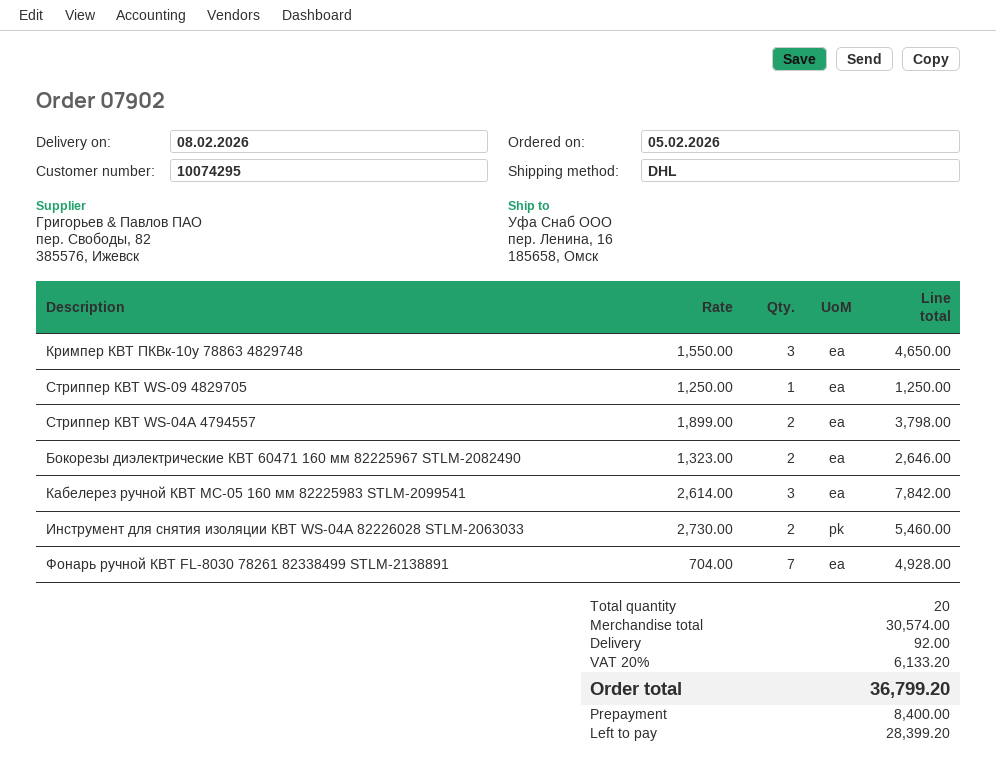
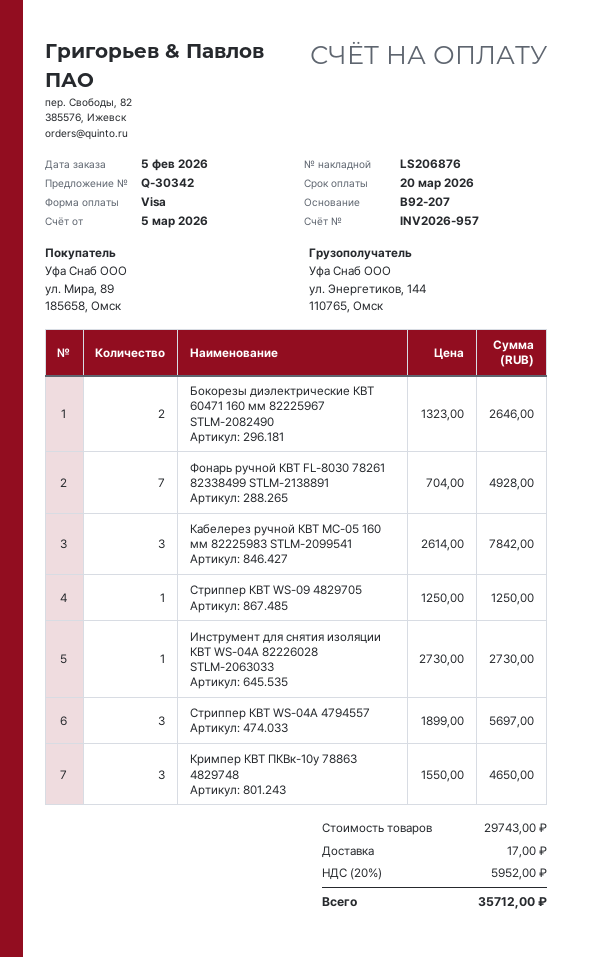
ship to: пер. Ленина, 16, 185658, Омск -> ул. Энергетиков, 144, 110765, Омск
Стриппер КВТ WS-04A 4794557: 2 x 1899.00 = 3798.00 -> 3 x 1899.00 = 5697.00
Инструмент для снятия изоляции КВТ WS-04A 82226028 STLM-2063033: 2 x 2730.00 = 5460.00 -> 1 x 2730.00 = 2730.00
subtotal: 30574.00 -> 29743.00
shipping: 92.00 -> 17.00
tax: 20% = 6133.20 -> 20% = 5952.00
total: 36799.20 -> 35712.00

